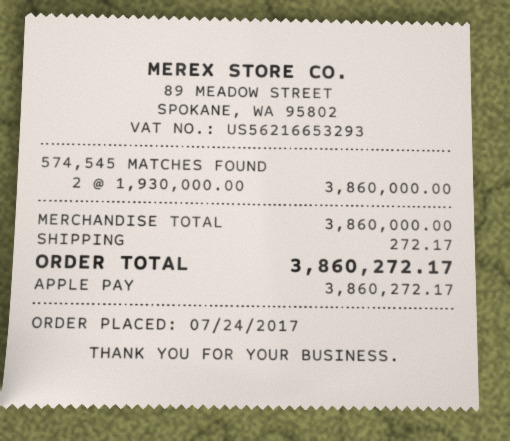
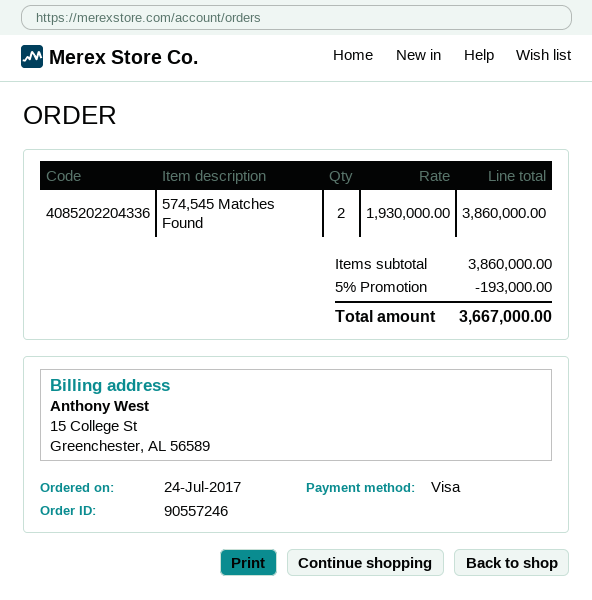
payment method: Apple Pay -> Visa
discount: none -> 5% = 193000.00
shipping: 272.17 -> none
total: 3860272.17 -> 3667000.00

